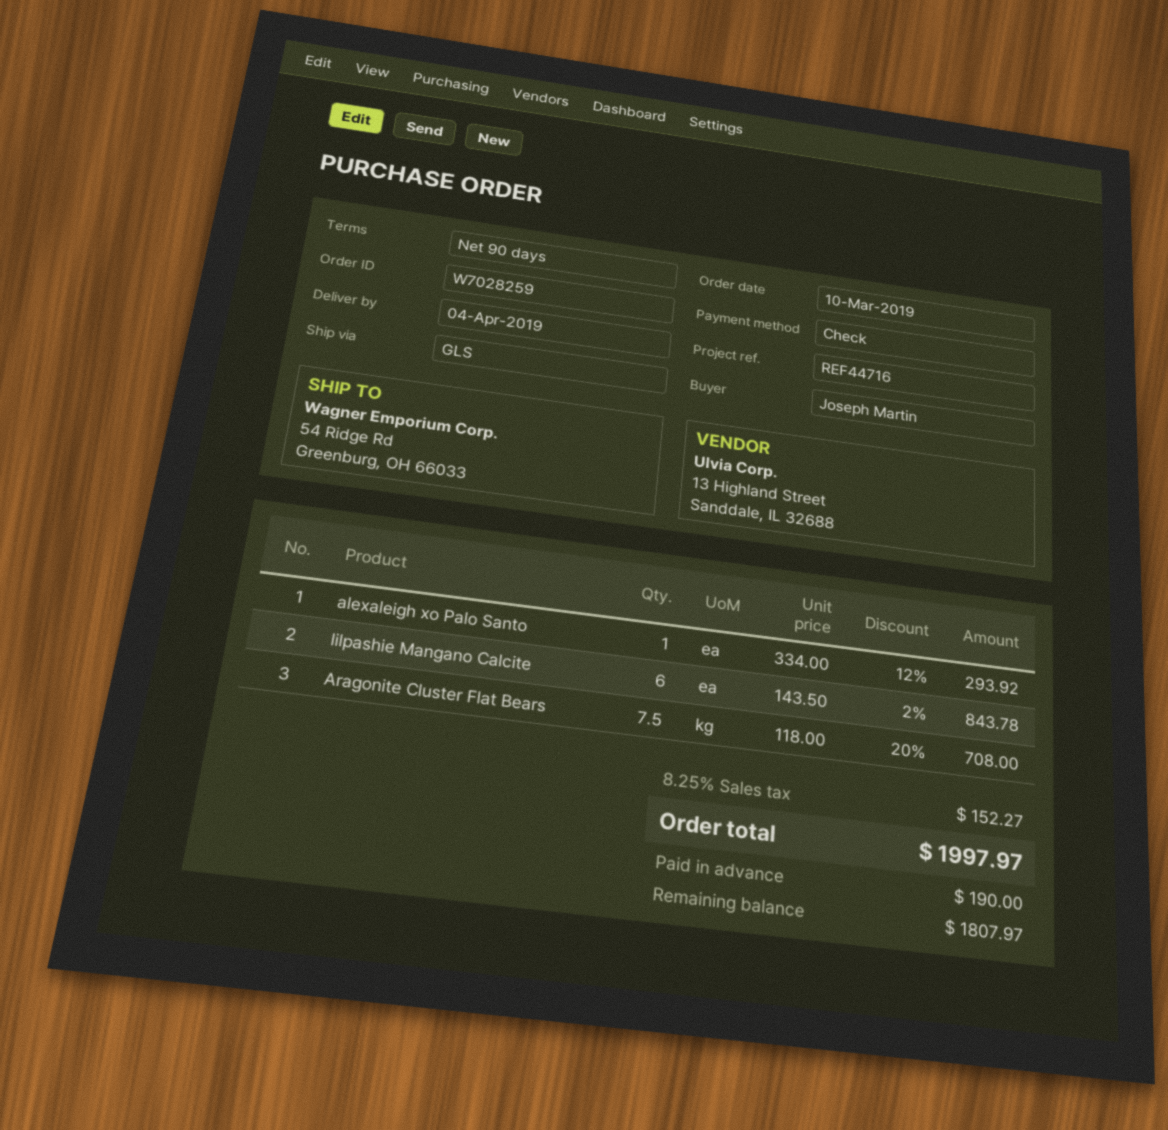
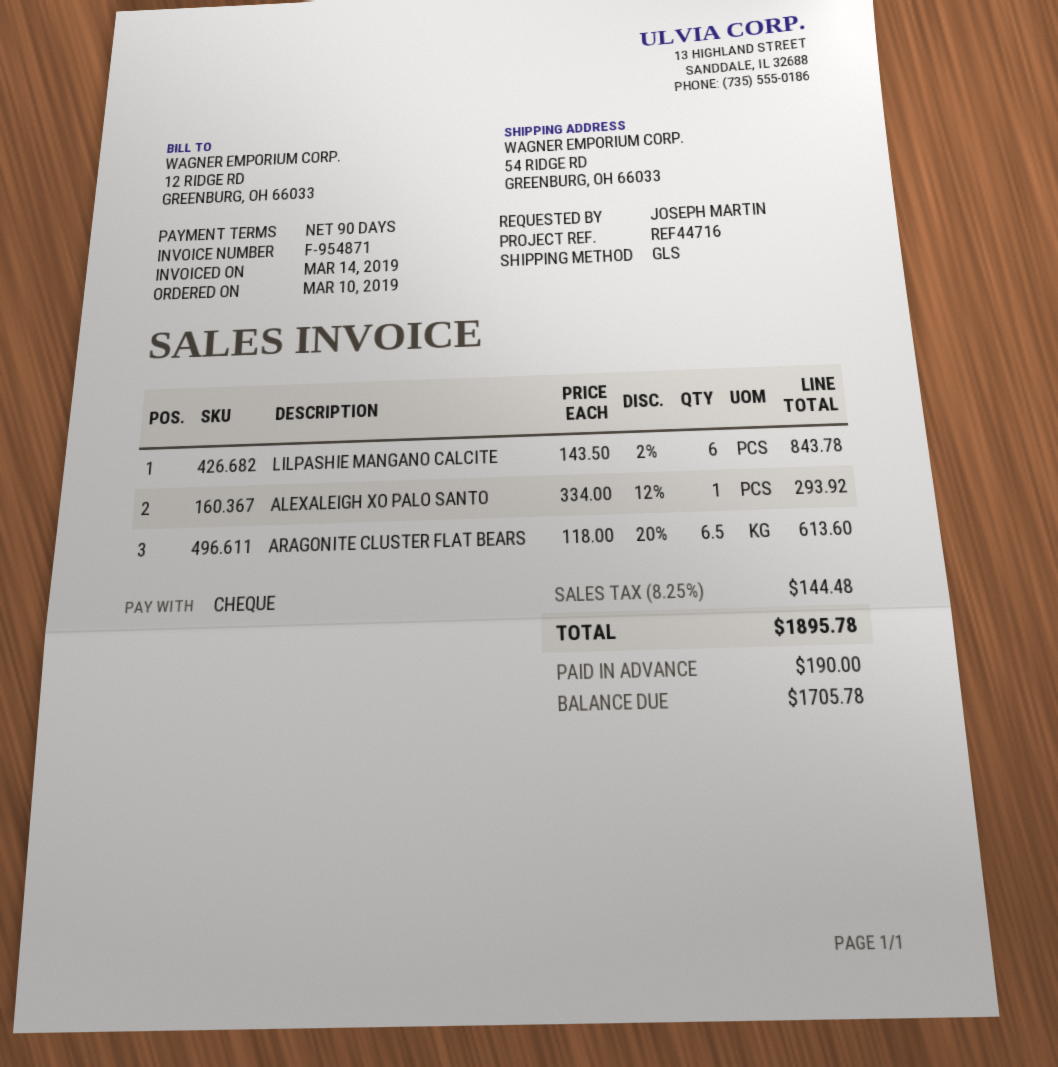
Aragonite Cluster Flat Bears: 7.5 x 118.00 - 20% = 708.00 -> 6.5 x 118.00 - 20% = 613.60
tax: 8.25% = 152.27 -> 8.25% = 144.48
total: 1997.97 -> 1895.78
balance: 1807.97 -> 1705.78

